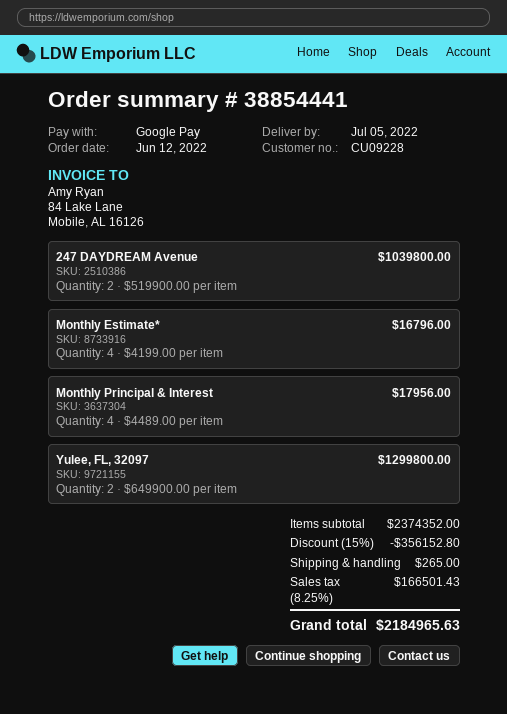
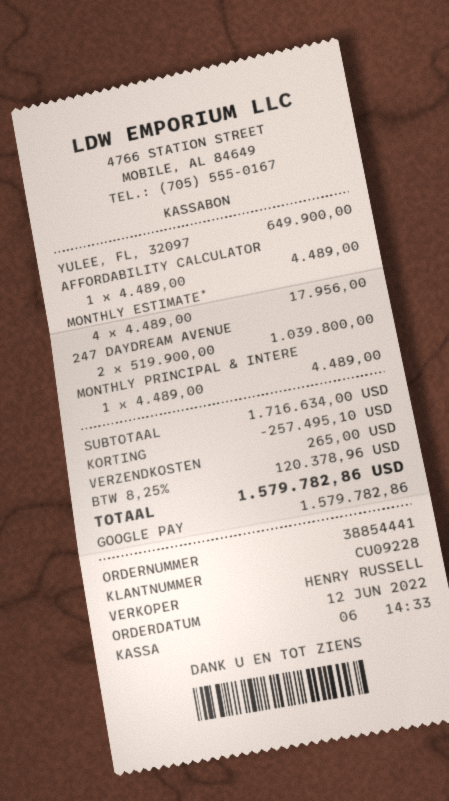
Monthly Estimate*: 4 x 4199.00 = 16796.00 -> 4 x 4489.00 = 17956.00
Monthly Principal & Interest: 4 x 4489.00 = 17956.00 -> 1 x 4489.00 = 4489.00
Yulee, FL, 32097: 2 x 649900.00 = 1299800.00 -> 1 x 649900.00 = 649900.00
AFFORDABILITY CALCULATOR: none -> 1 x 4489.00 = 4489.00
subtotal: 2374352.00 -> 1716634.00
discount: 356152.80 -> 257495.10
tax: 8.25% = 166501.43 -> 8.25% = 120378.96
total: 2184965.63 -> 1579782.86

